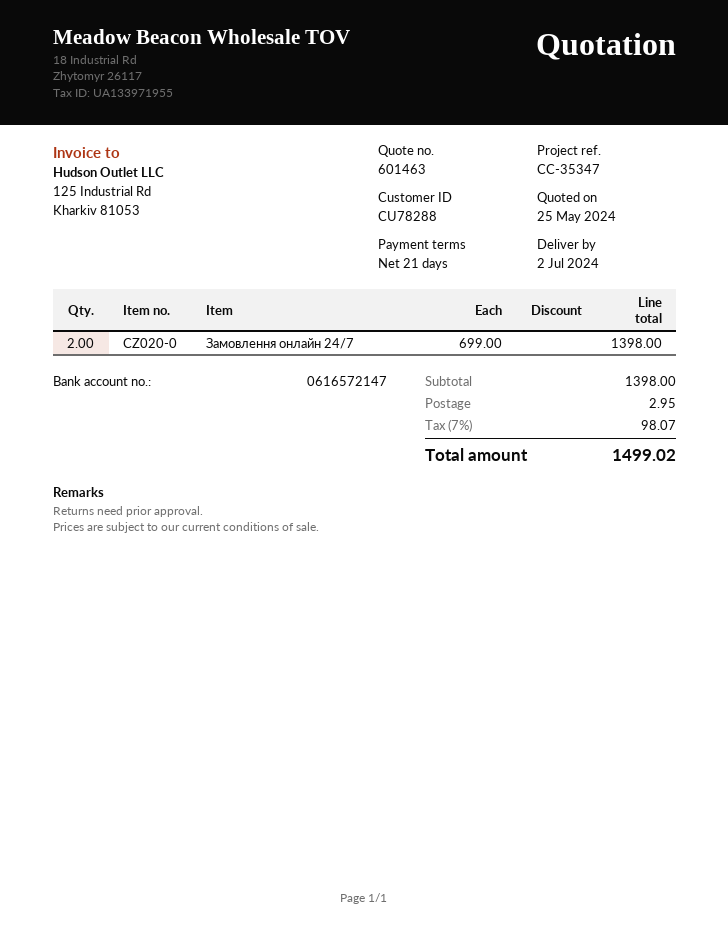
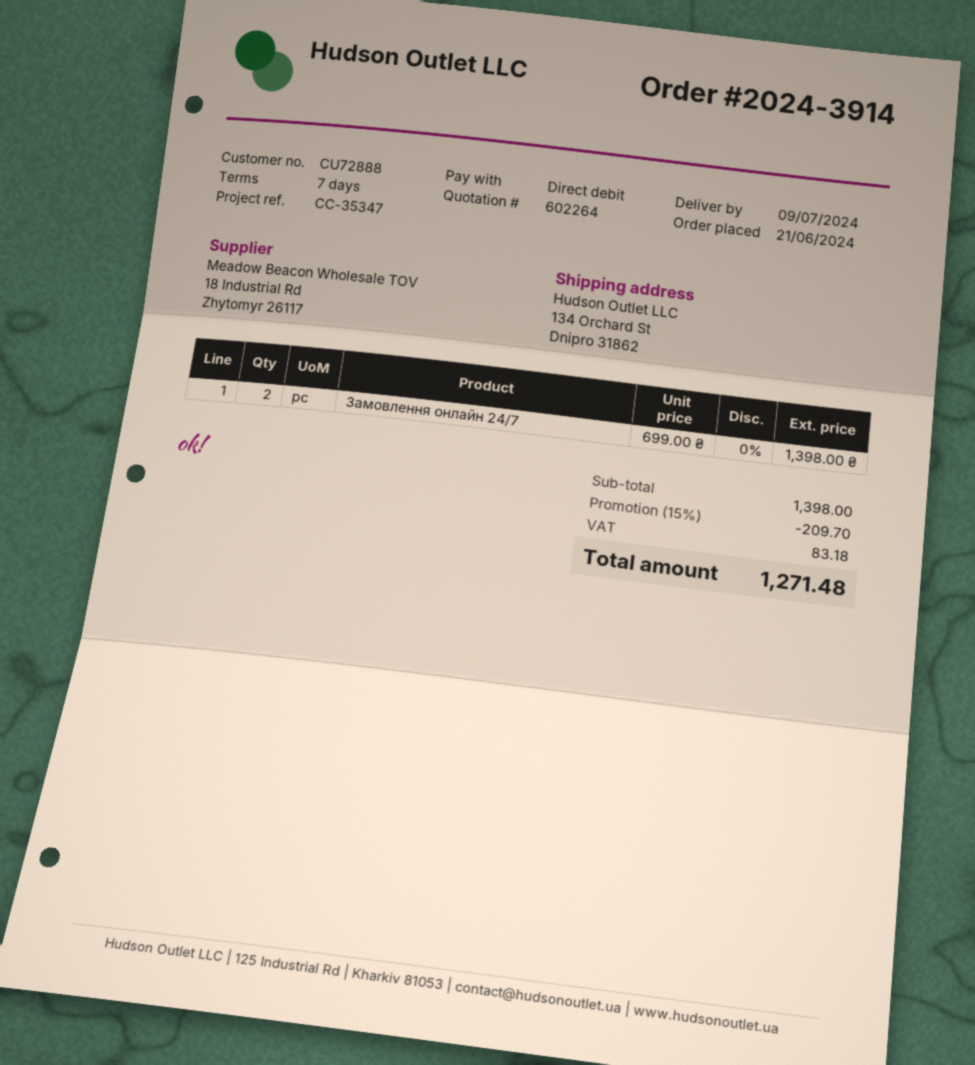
quote number: 601463 -> 602264
delivery date: 2024-07-02 -> 2024-07-09
payment terms: 21 days -> 7 days
customer number: CU78288 -> CU72888
discount: none -> 15% = 209.70
shipping: 2.95 -> none
tax: 98.07 -> 83.18
total: 1499.02 -> 1271.48

